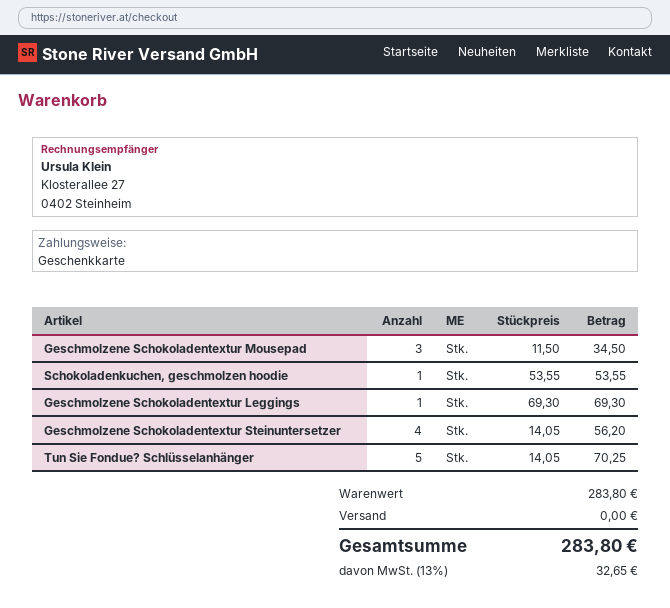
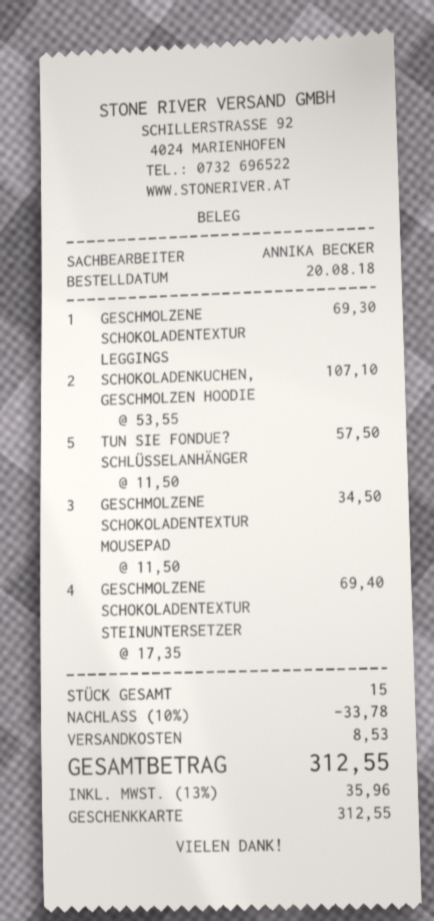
Schokoladenkuchen, geschmolzen hoodie: 1 x 53.55 = 53.55 -> 2 x 53.55 = 107.10
Geschmolzene Schokoladentextur Steinuntersetzer: 4 x 14.05 = 56.20 -> 4 x 17.35 = 69.40
Tun Sie Fondue? Schlüsselanhänger: 5 x 14.05 = 70.25 -> 5 x 11.50 = 57.50
discount: none -> 10% = 33.78
shipping: 0.00 -> 8.53
tax: 13% = 32.65 -> 13% = 35.96
total: 283.80 -> 312.55

